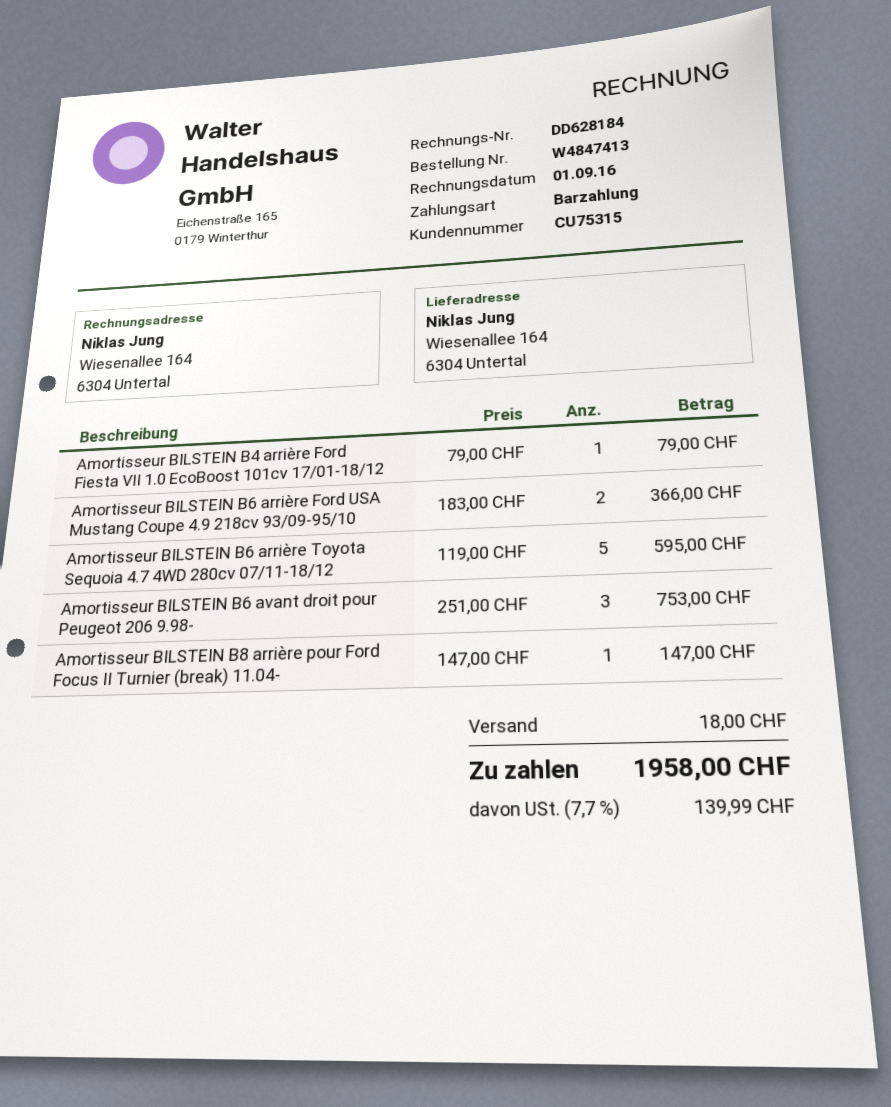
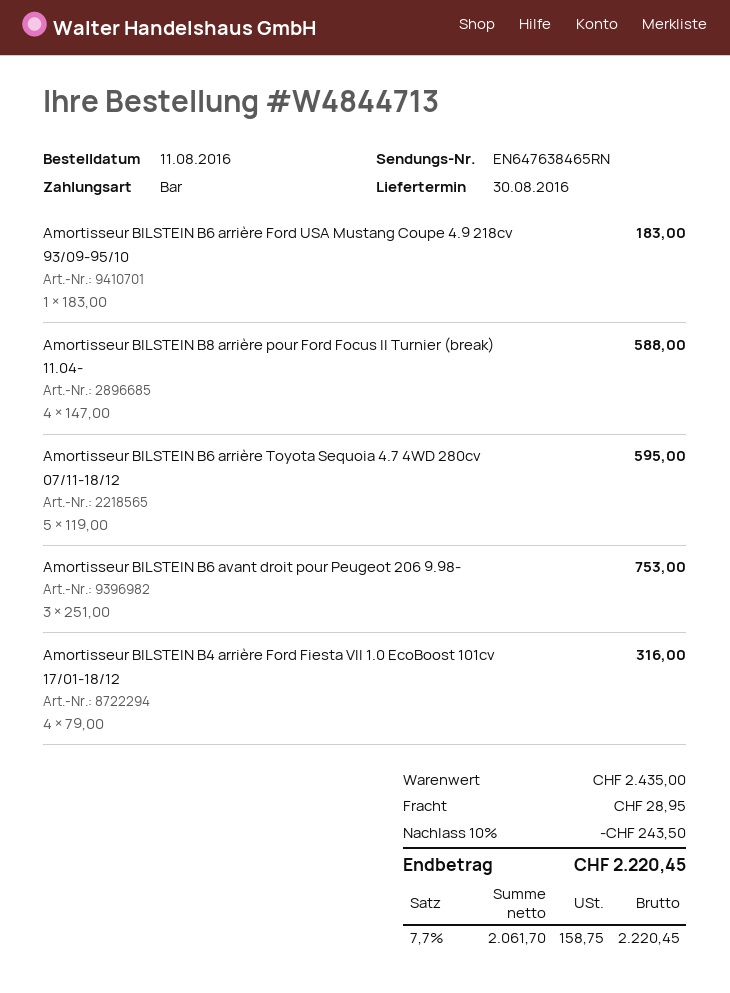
order number: W4847413 -> W4844713
Amortisseur BILSTEIN B4 arrière Ford Fiesta VII 1.0 EcoBoost 101cv 17/01-18/12: 1 x 79.00 = 79.00 -> 4 x 79.00 = 316.00
Amortisseur BILSTEIN B6 arrière Ford USA Mustang Coupe 4.9 218cv 93/09-95/10: 2 x 183.00 = 366.00 -> 1 x 183.00 = 183.00
Amortisseur BILSTEIN B8 arrière pour Ford Focus II Turnier (break) 11.04-: 1 x 147.00 = 147.00 -> 4 x 147.00 = 588.00
discount: none -> 10% = 243.50
shipping: 18.00 -> 28.95
tax: 7.7% = 139.99 -> 7.7% = 158.75
total: 1958.00 -> 2220.45

